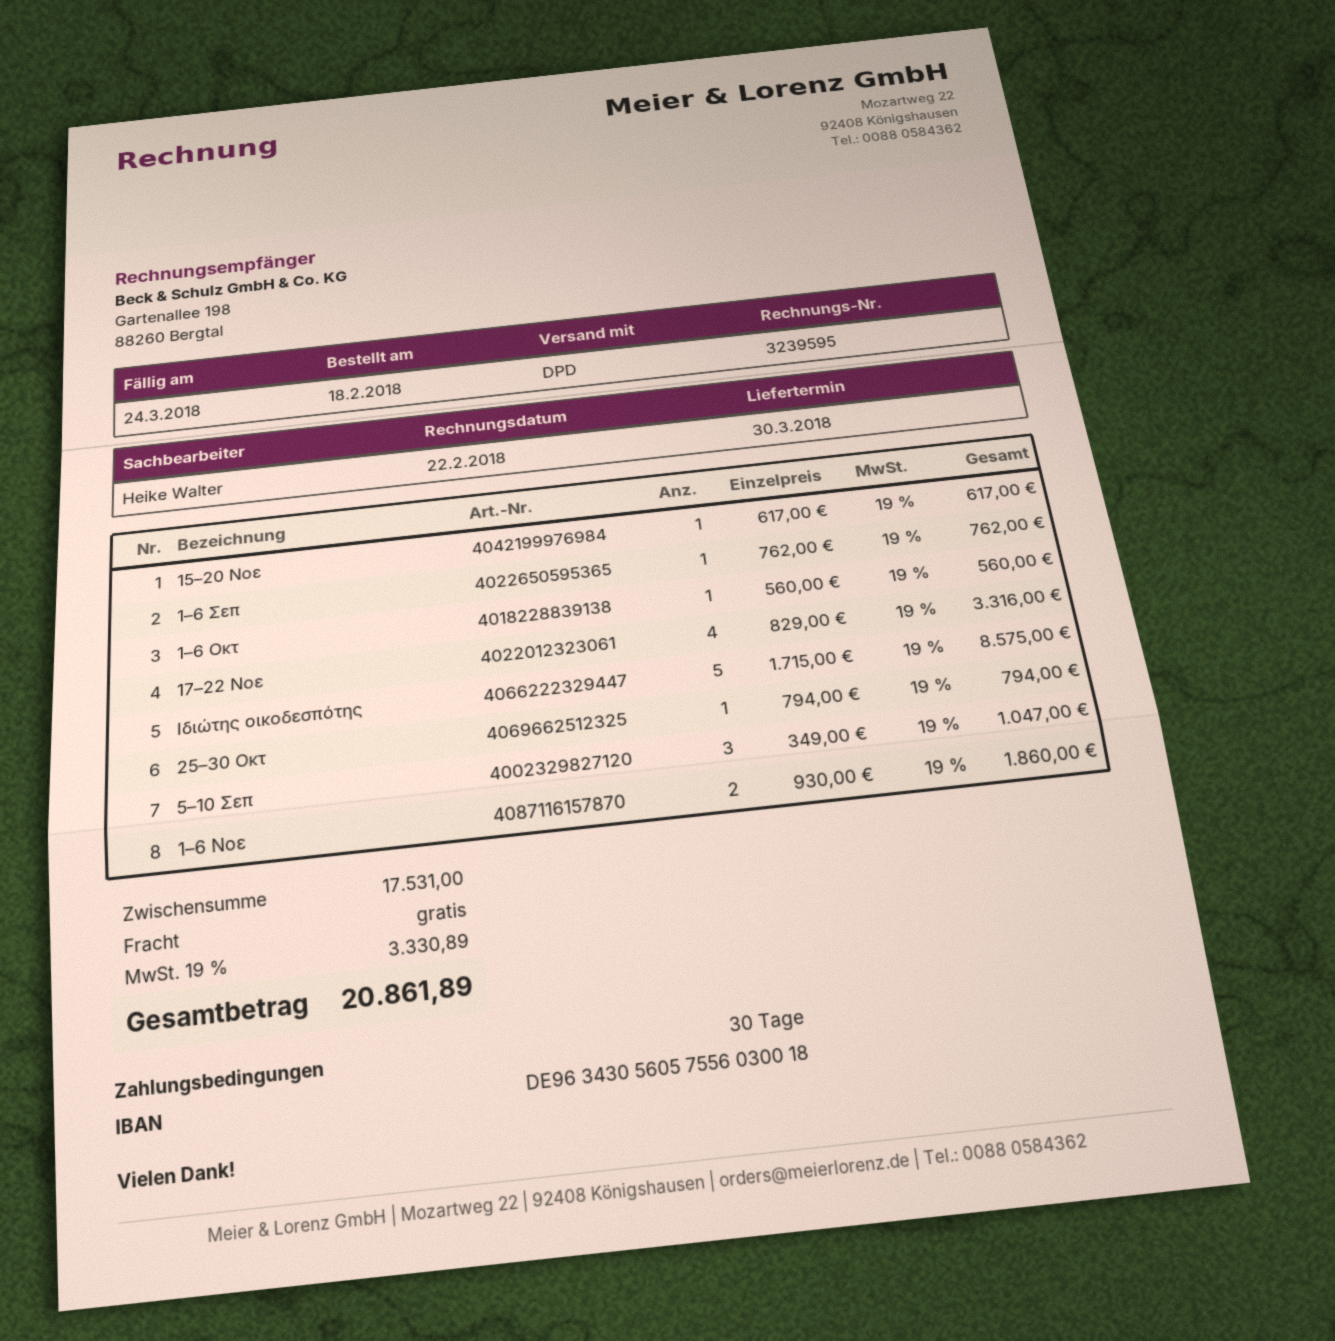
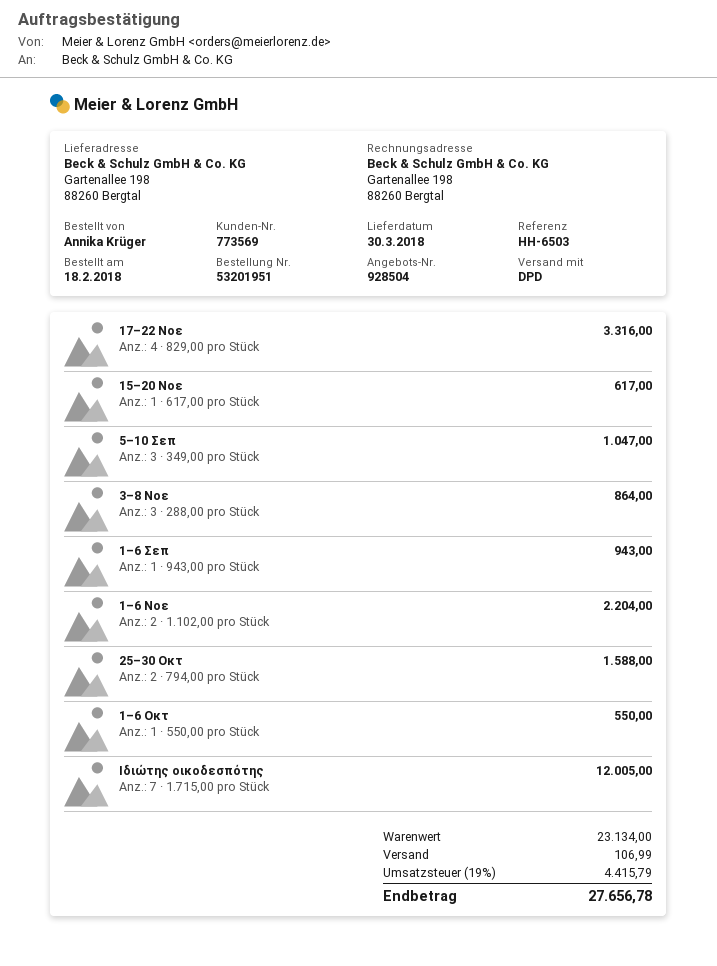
1–6 Σεπ: 1 x 762.00 = 762.00 -> 1 x 943.00 = 943.00
1–6 Οκτ: 1 x 560.00 = 560.00 -> 1 x 550.00 = 550.00
Ιδιώτης οικοδεσπότης: 5 x 1715.00 = 8575.00 -> 7 x 1715.00 = 12005.00
25–30 Οκτ: 1 x 794.00 = 794.00 -> 2 x 794.00 = 1588.00
1–6 Νοε: 2 x 930.00 = 1860.00 -> 2 x 1102.00 = 2204.00
3–8 Νοε: none -> 3 x 288.00 = 864.00
subtotal: 17531.00 -> 23134.00
shipping: 0.00 -> 106.99
tax: 19% = 3330.89 -> 19% = 4415.79
total: 20861.89 -> 27656.78

